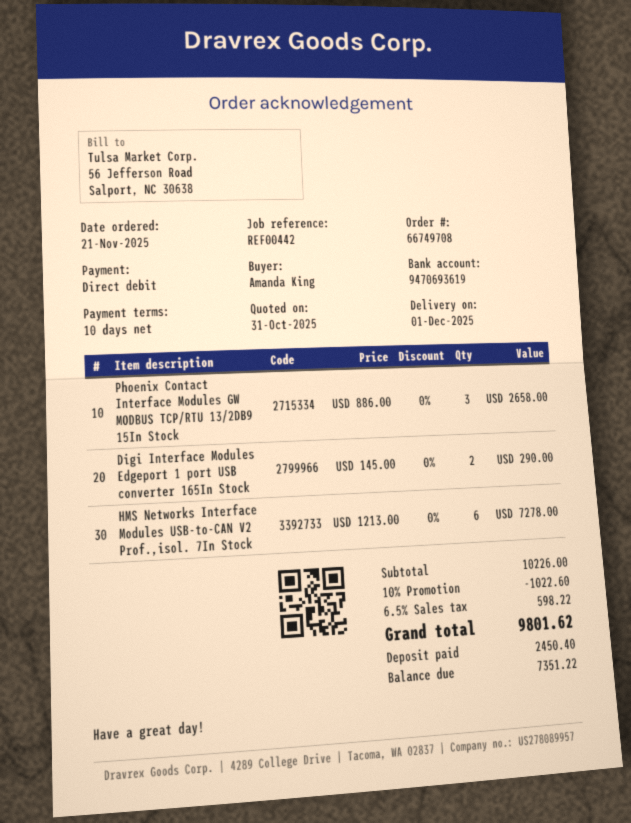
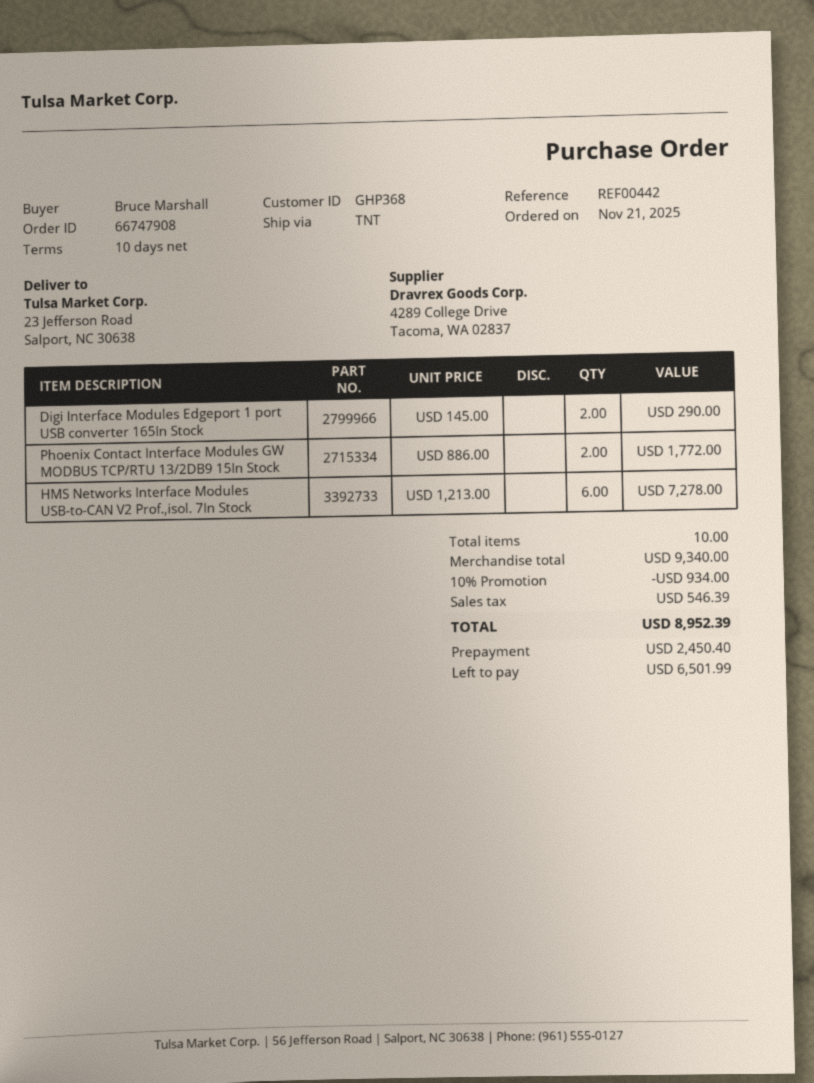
order number: 66749708 -> 66747908
ordered by: Amanda King -> Bruce Marshall
Phoenix Contact Interface Modules GW MODBUS TCP/RTU 13/2DB9 15In Stock: 3 x 886.00 = 2658.00 -> 2 x 886.00 = 1772.00
subtotal: 10226.00 -> 9340.00
discount: 10% = 1022.60 -> 10% = 934.00
tax: 598.22 -> 546.39
total: 9801.62 -> 8952.39
balance: 7351.22 -> 6501.99

